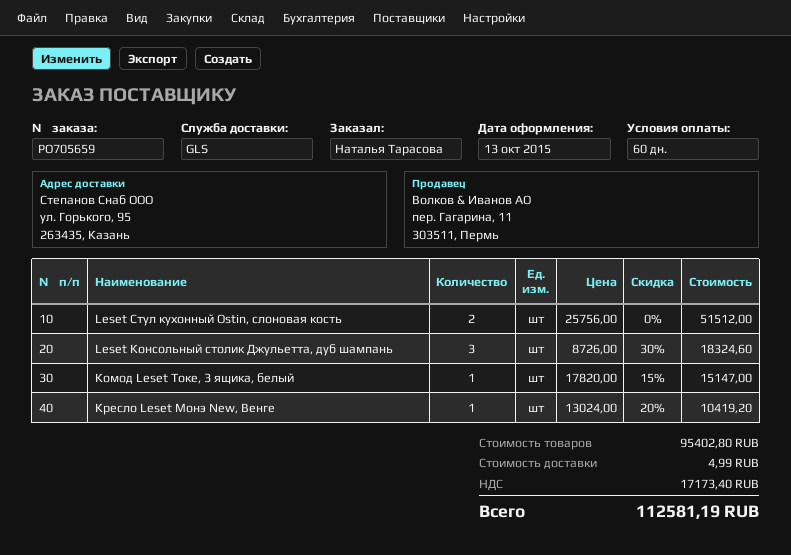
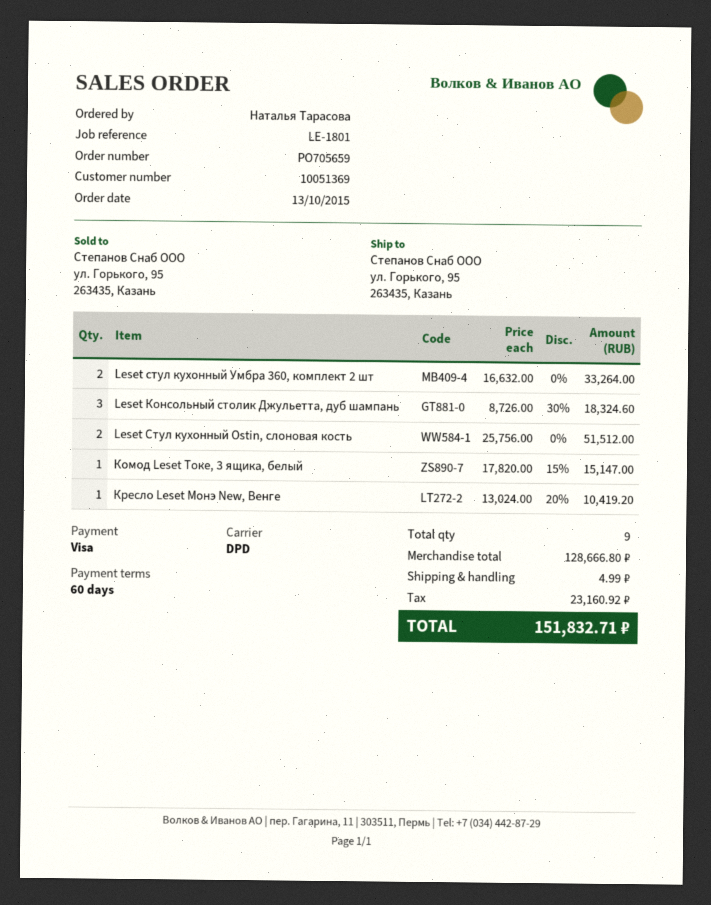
shipping method: GLS -> DPD
Leset стул кухонный Умбра 360, комплект 2 шт: none -> 2 x 16632.00 = 33264.00
subtotal: 95402.80 -> 128666.80
tax: 17173.40 -> 23160.92
total: 112581.19 -> 151832.71

